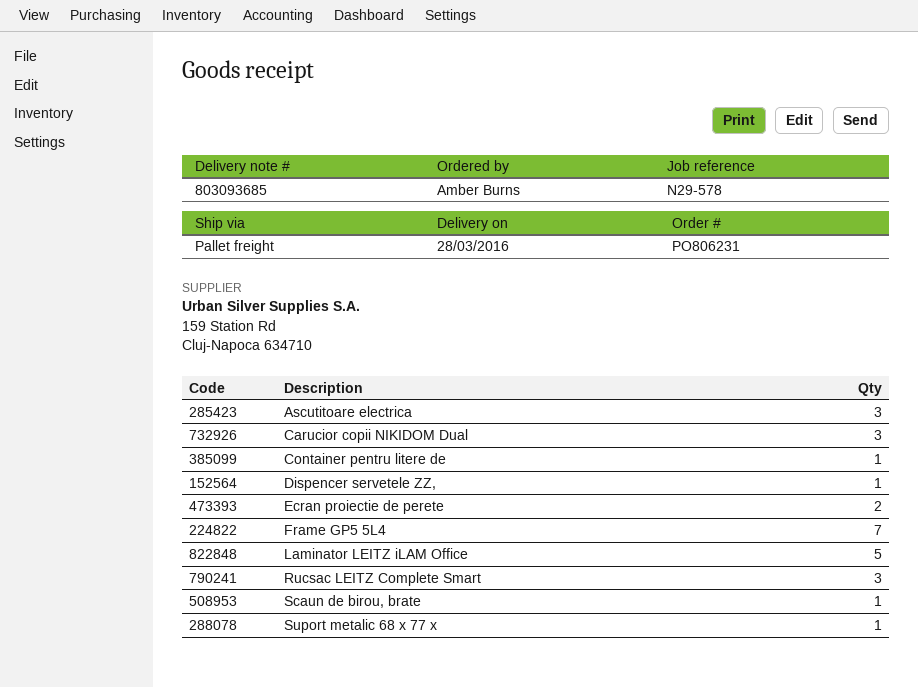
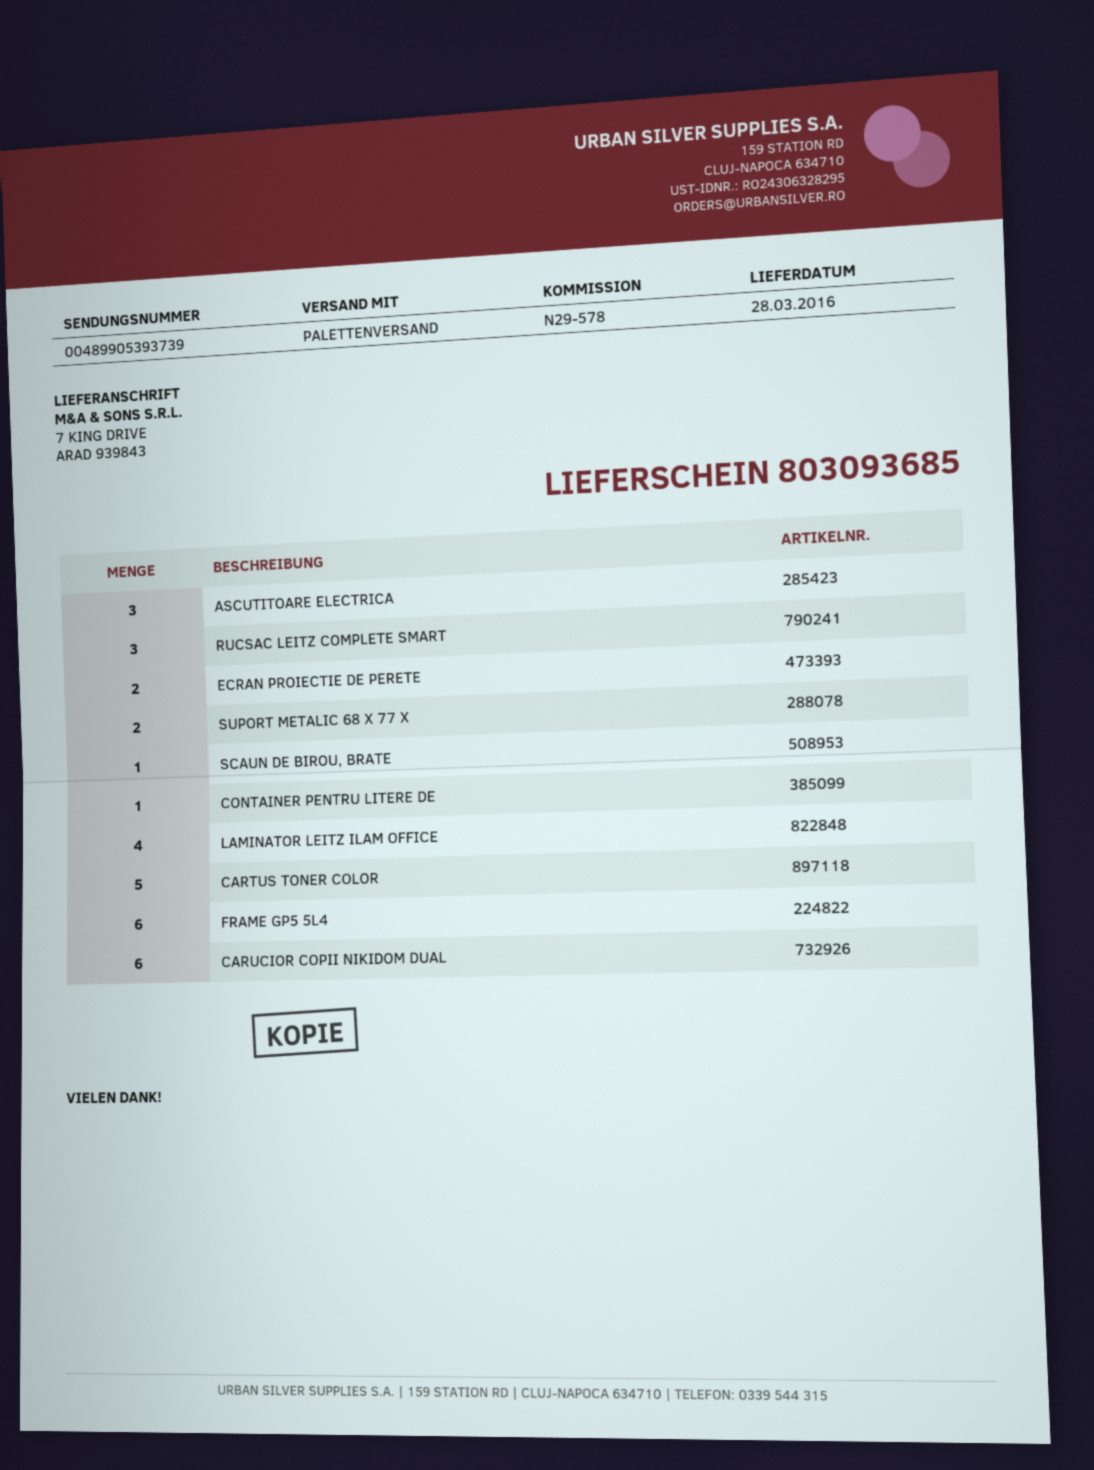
Carucior copii NIKIDOM Dual: 3 -> 6
Dispencer servetele ZZ,: 1 -> none
Frame GP5 5L4: 7 -> 6
Laminator LEITZ iLAM Office: 5 -> 4
Suport metalic 68 x 77 x: 1 -> 2
CARTUS TONER COLOR: none -> 5

